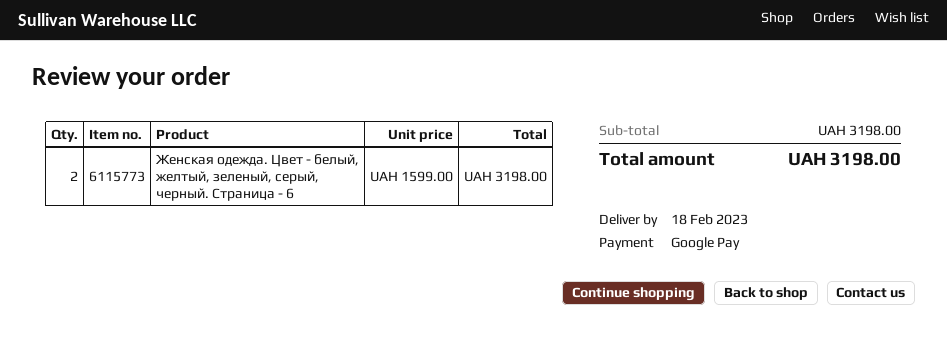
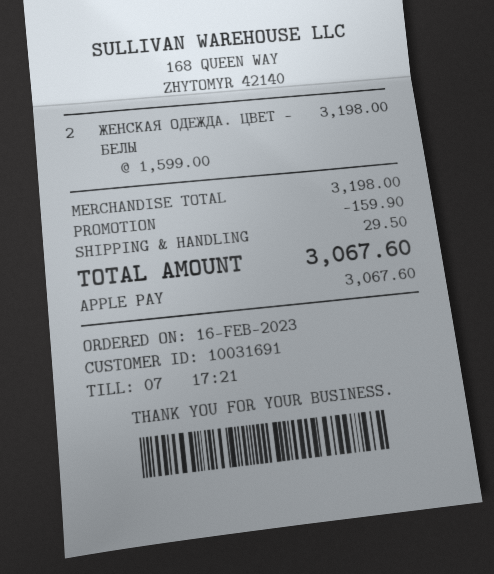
payment method: Google Pay -> Apple Pay
discount: none -> 159.90
shipping: none -> 29.50
total: 3198.00 -> 3067.60

